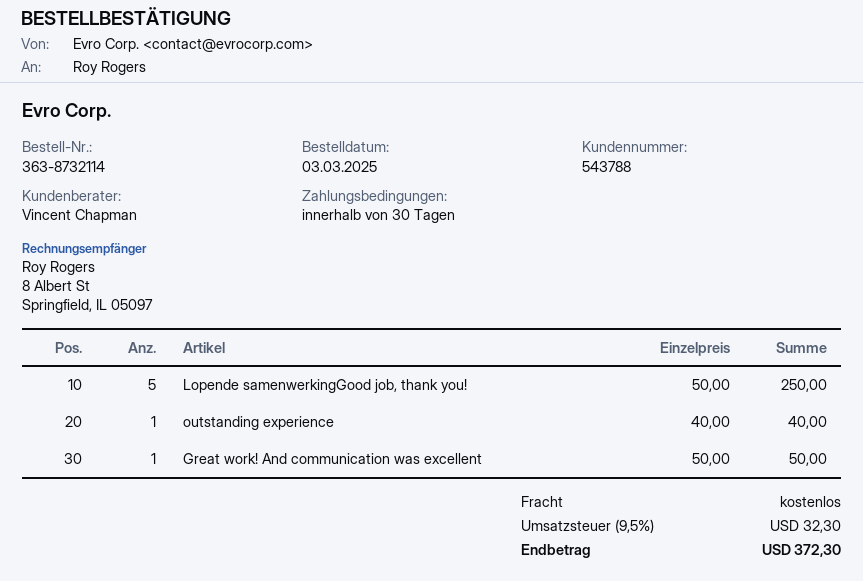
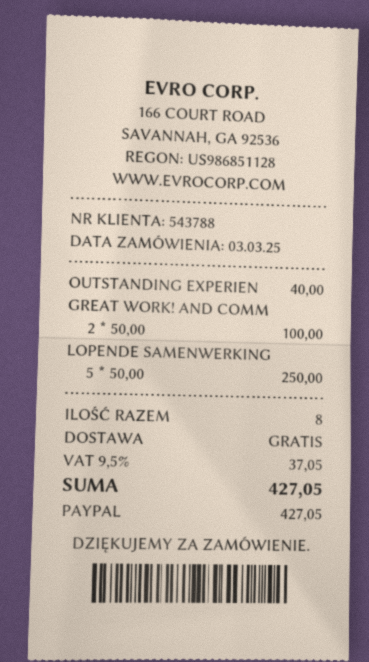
Great work! And communication was excellent: 1 x 50.00 = 50.00 -> 2 x 50.00 = 100.00
tax: 9.5% = 32.30 -> 9.5% = 37.05
total: 372.30 -> 427.05

